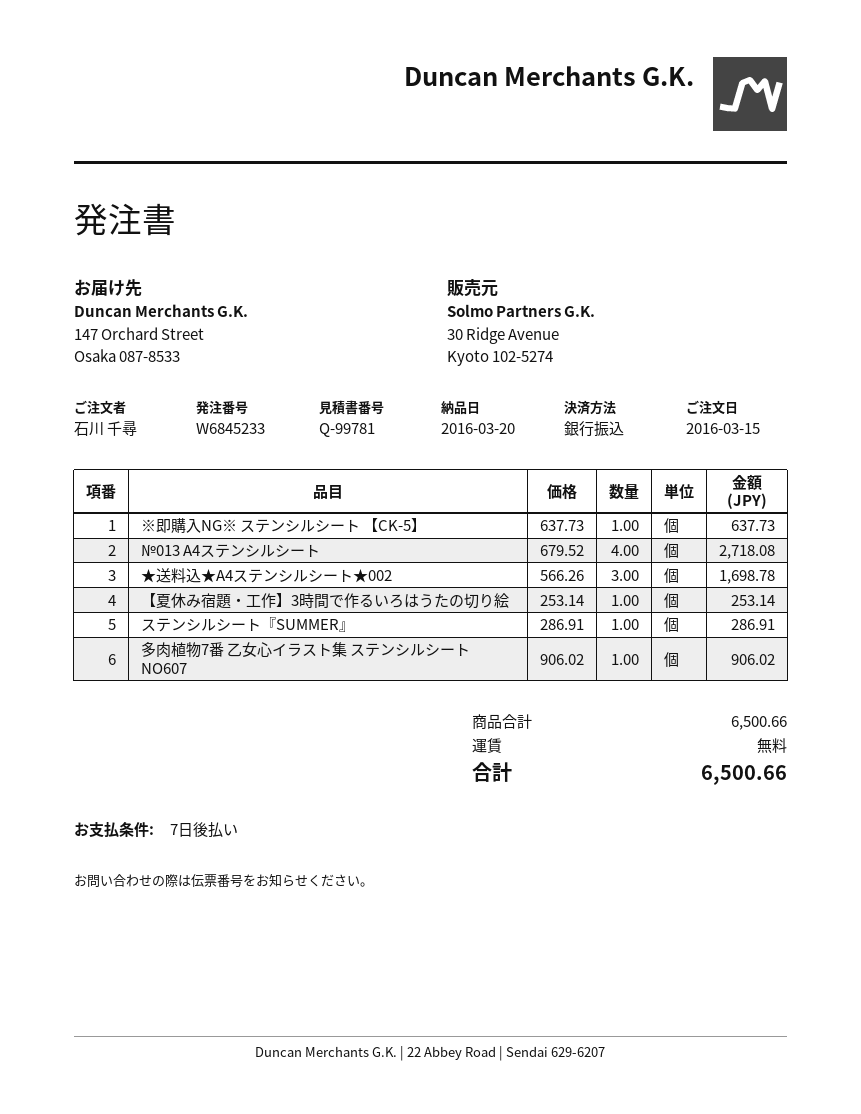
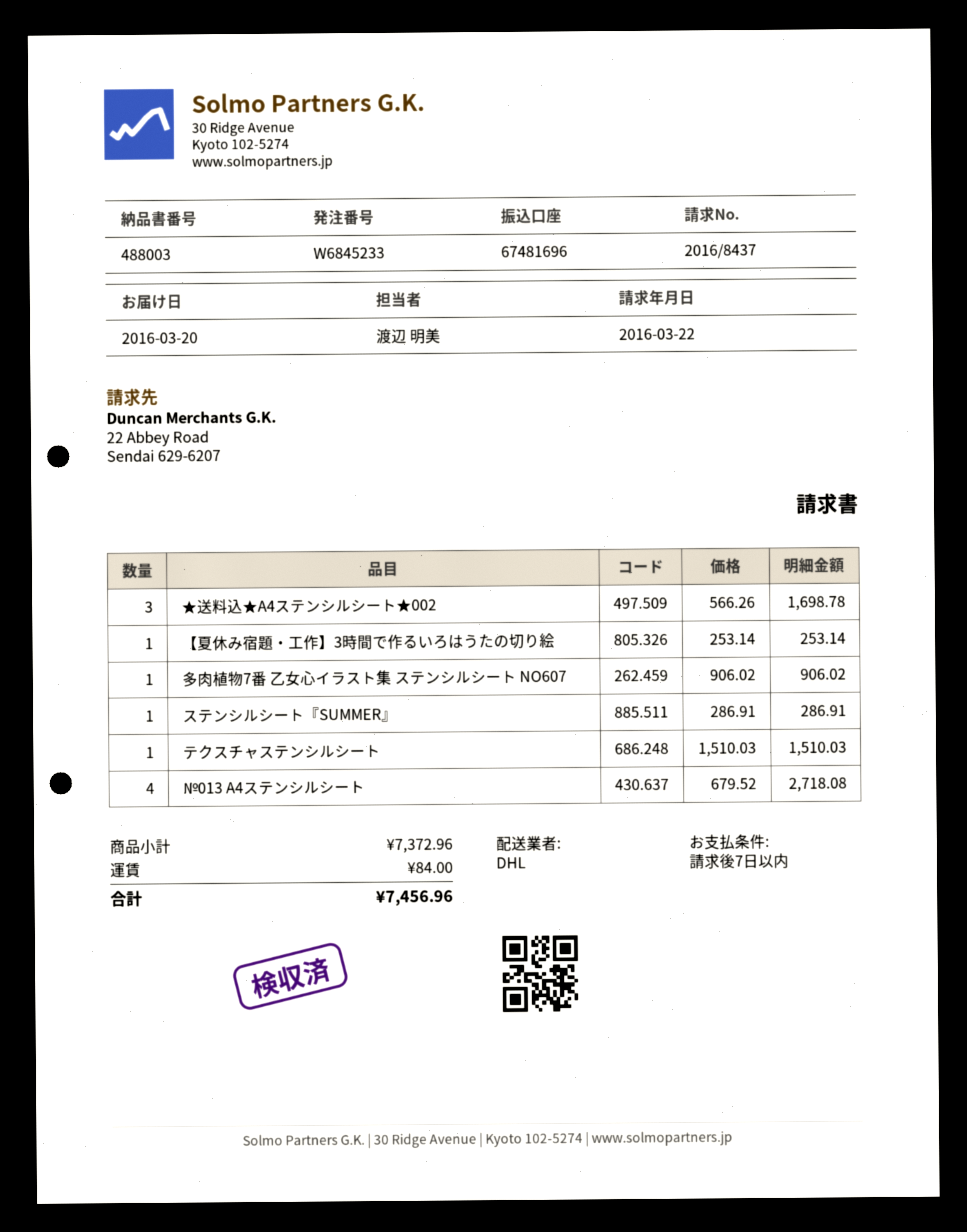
※即購入NG※ ステンシルシート 【CK-5】: 1 x 637.73 = 637.73 -> none
テクスチャステンシルシート: none -> 1 x 1510.03 = 1510.03
subtotal: 6500.66 -> 7372.96
shipping: 0.00 -> 84.00
total: 6500.66 -> 7456.96

